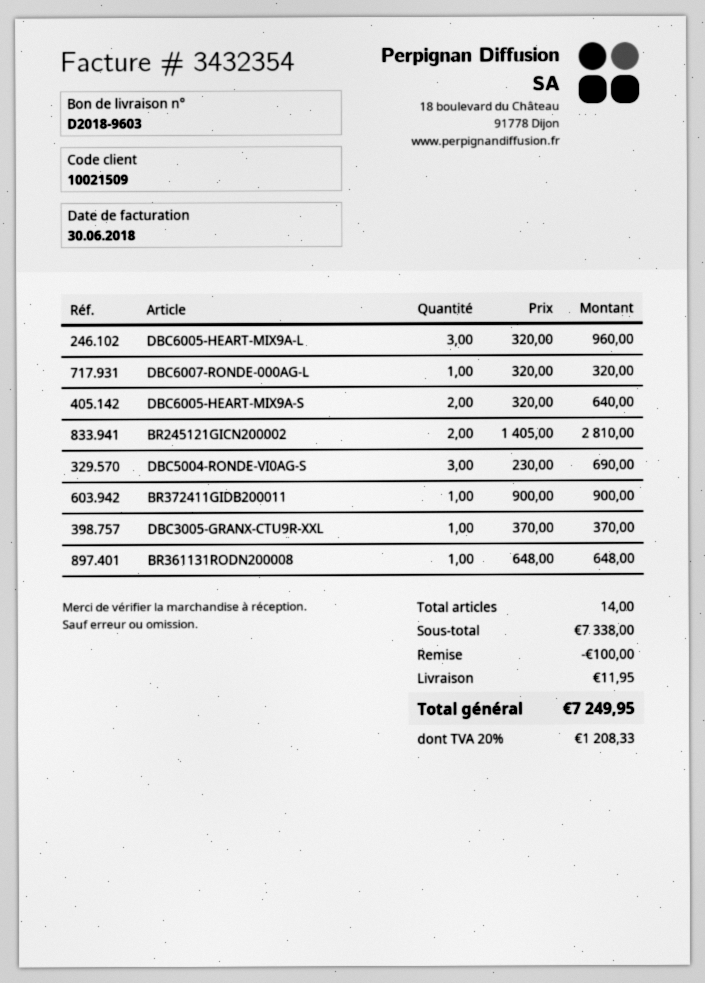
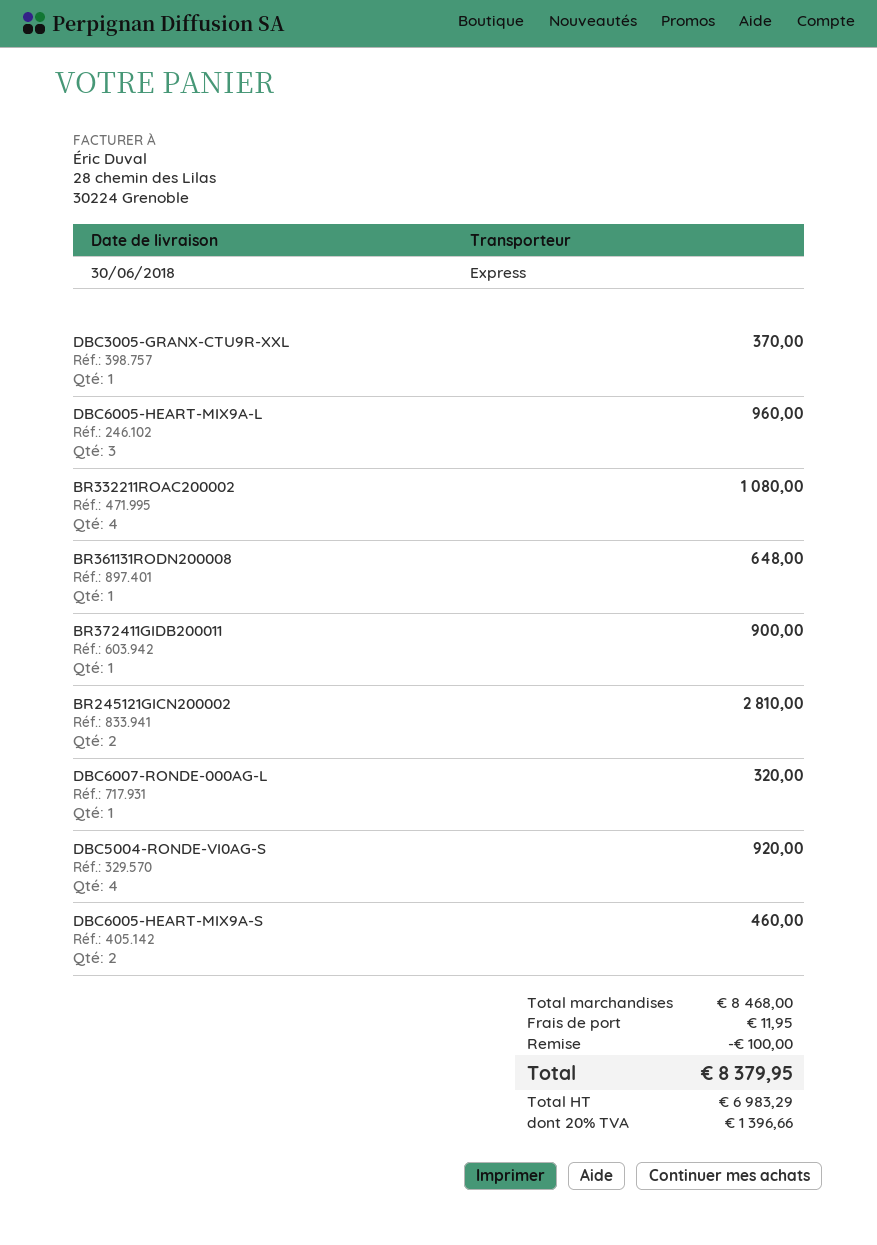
DBC6005-HEART-MIX9A-S: 2 for 640.00 -> 2 for 460.00
DBC5004-RONDE-VI0AG-S: 3 for 690.00 -> 4 for 920.00
BR332211ROAC200002: none -> 4 for 1080.00
subtotal: 7338.00 -> 8468.00
tax: 20% = 1208.33 -> 20% = 1396.66
total: 7249.95 -> 8379.95

